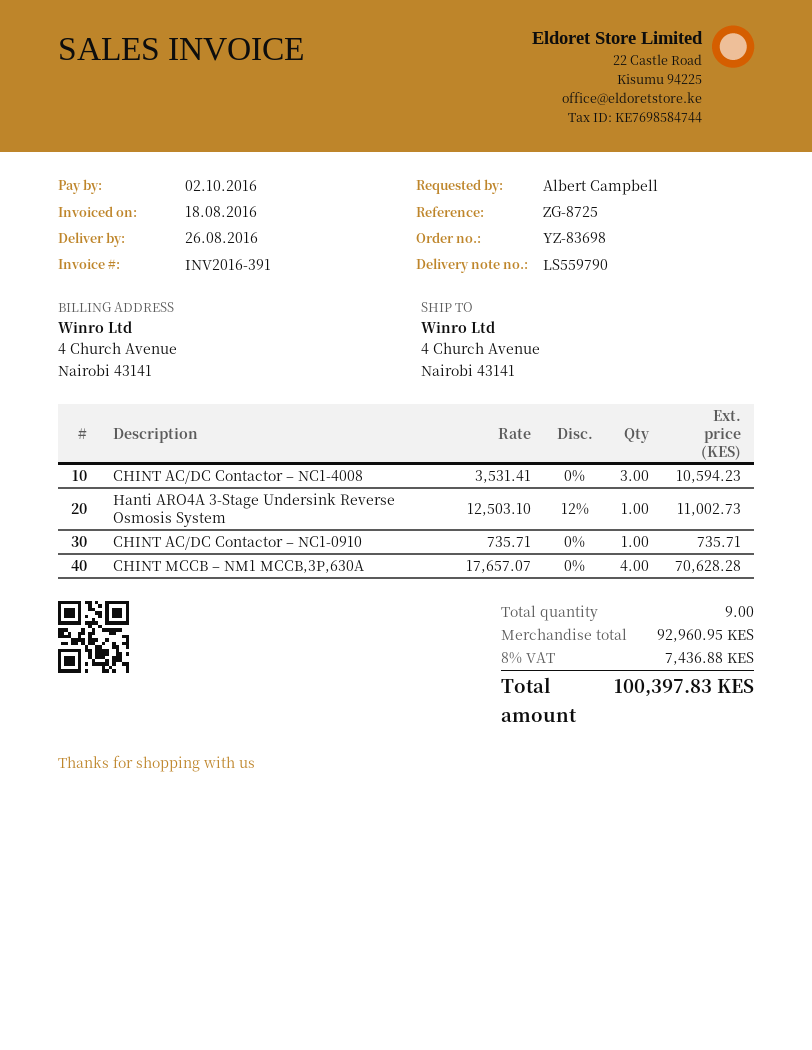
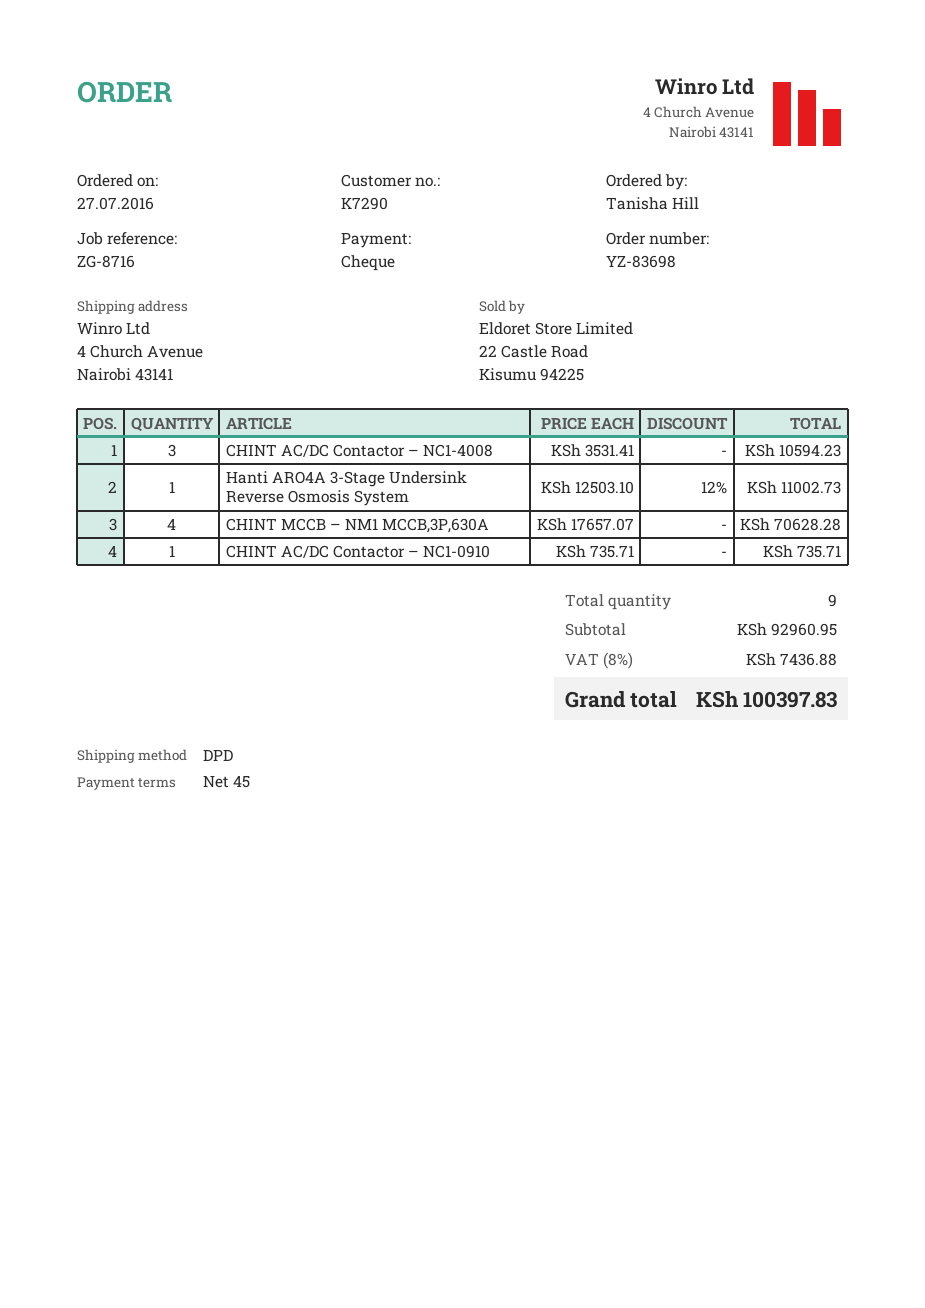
reference: ZG-8725 -> ZG-8716
ordered by: Albert Campbell -> Tanisha Hill

